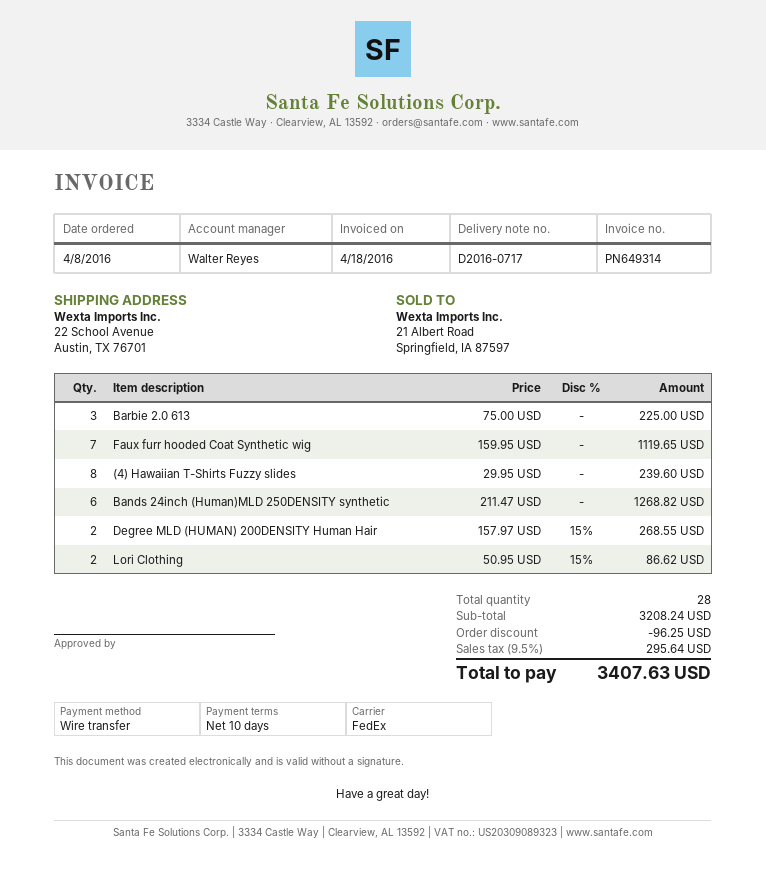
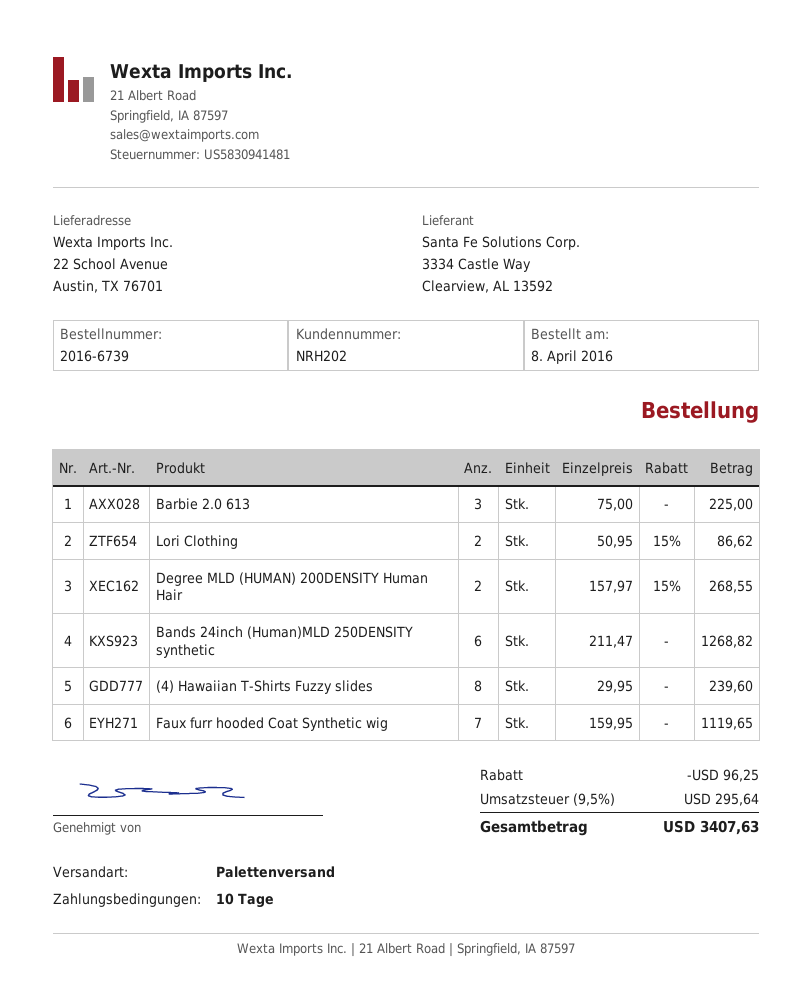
shipping method: FedEx -> pallet freight

